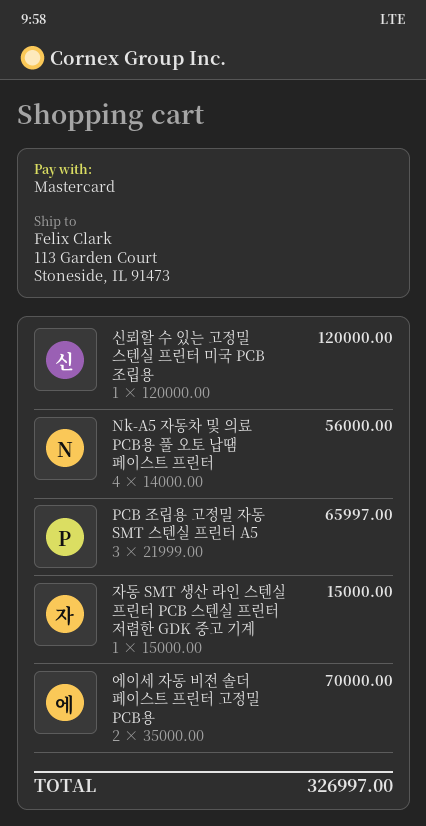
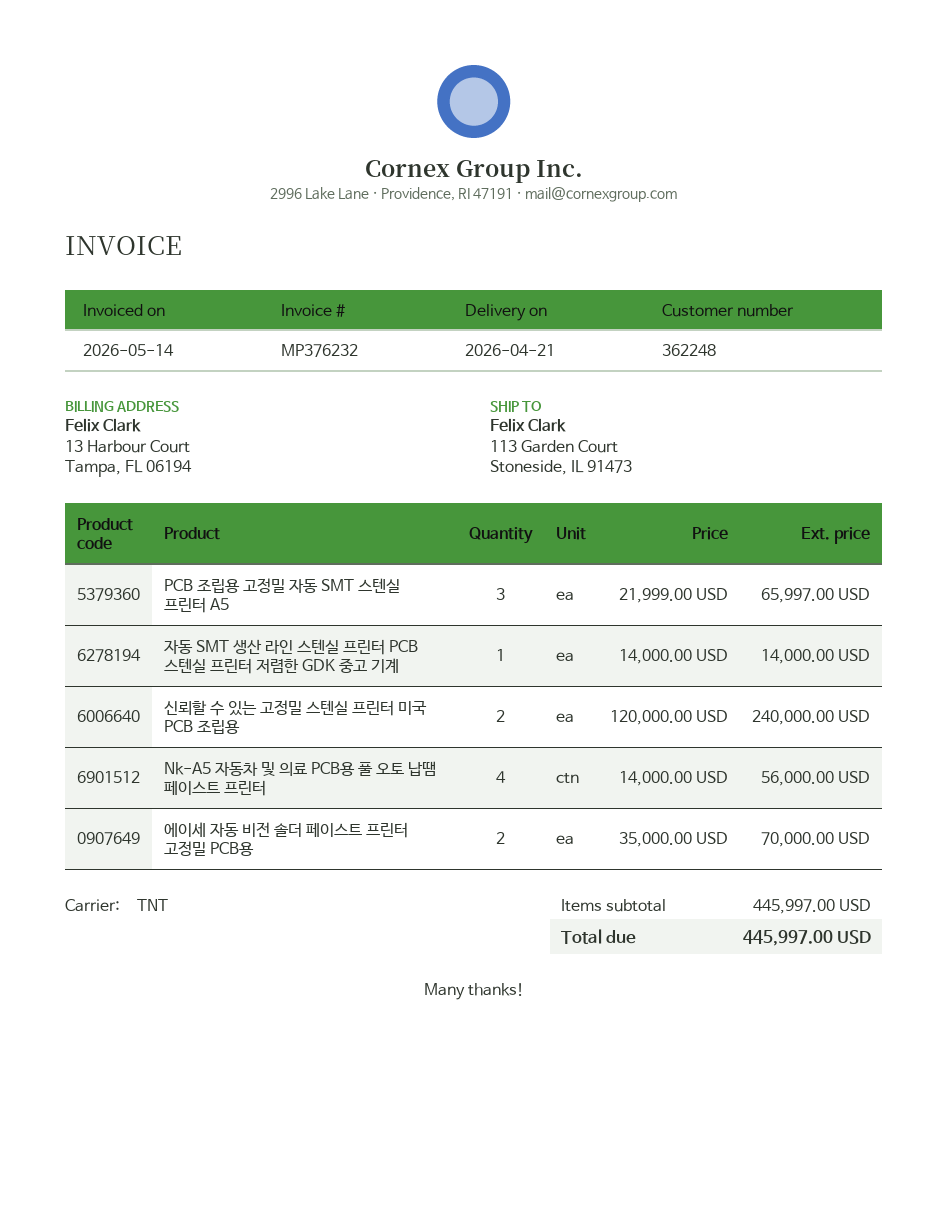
신뢰할 수 있는 고정밀 스텐실 프린터 미국 PCB 조립용: 1 x 120000.00 = 120000.00 -> 2 x 120000.00 = 240000.00
자동 SMT 생산 라인 스텐실 프린터 PCB 스텐실 프린터 저렴한 GDK 중고 기계: 1 x 15000.00 = 15000.00 -> 1 x 14000.00 = 14000.00
total: 326997.00 -> 445997.00

